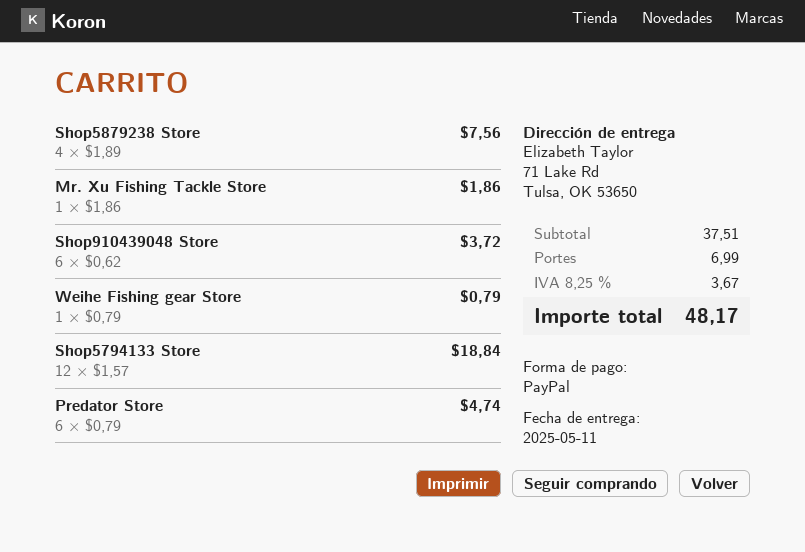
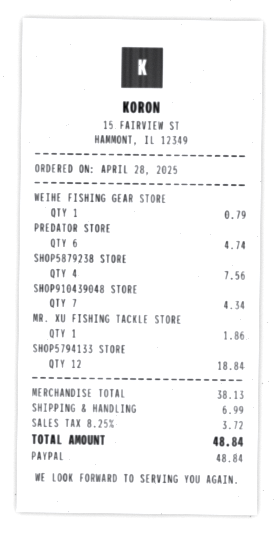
Shop910439048 Store: 6 for 3.72 -> 7 for 4.34
subtotal: 37.51 -> 38.13
tax: 8.25% = 3.67 -> 8.25% = 3.72
total: 48.17 -> 48.84

